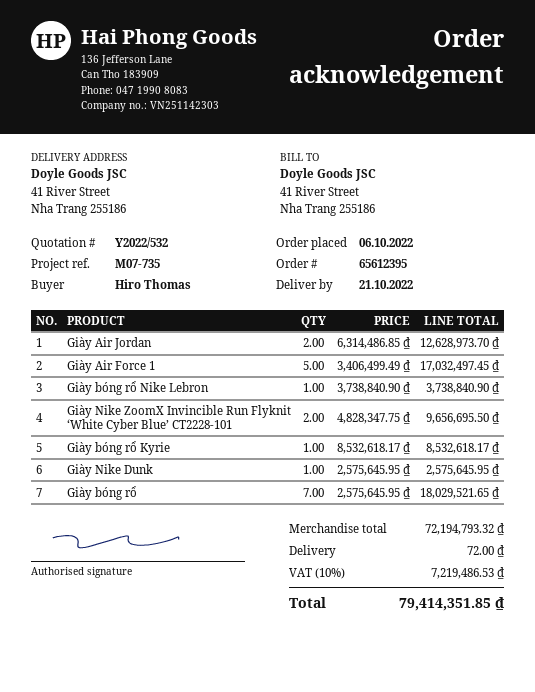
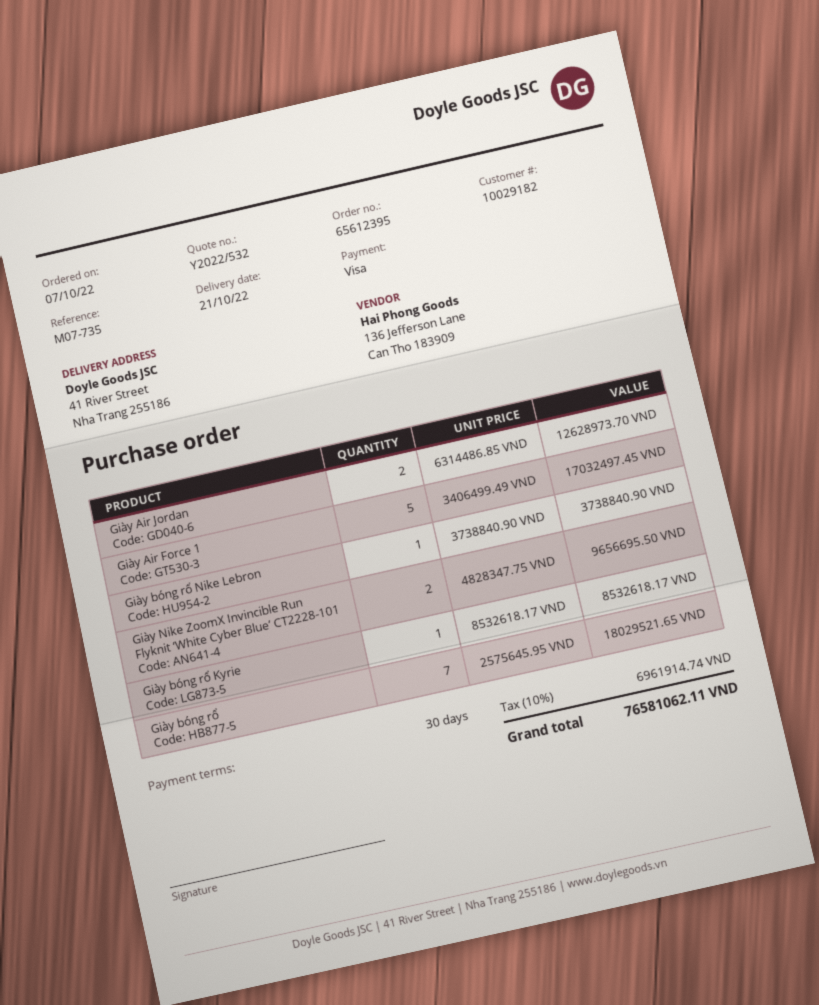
order date: 2022-10-06 -> 2022-10-07
Giày Nike Dunk: 1 x 2575645.95 = 2575645.95 -> none
shipping: 72.00 -> none
tax: 10% = 7219486.53 -> 10% = 6961914.74
total: 79414351.85 -> 76581062.11

